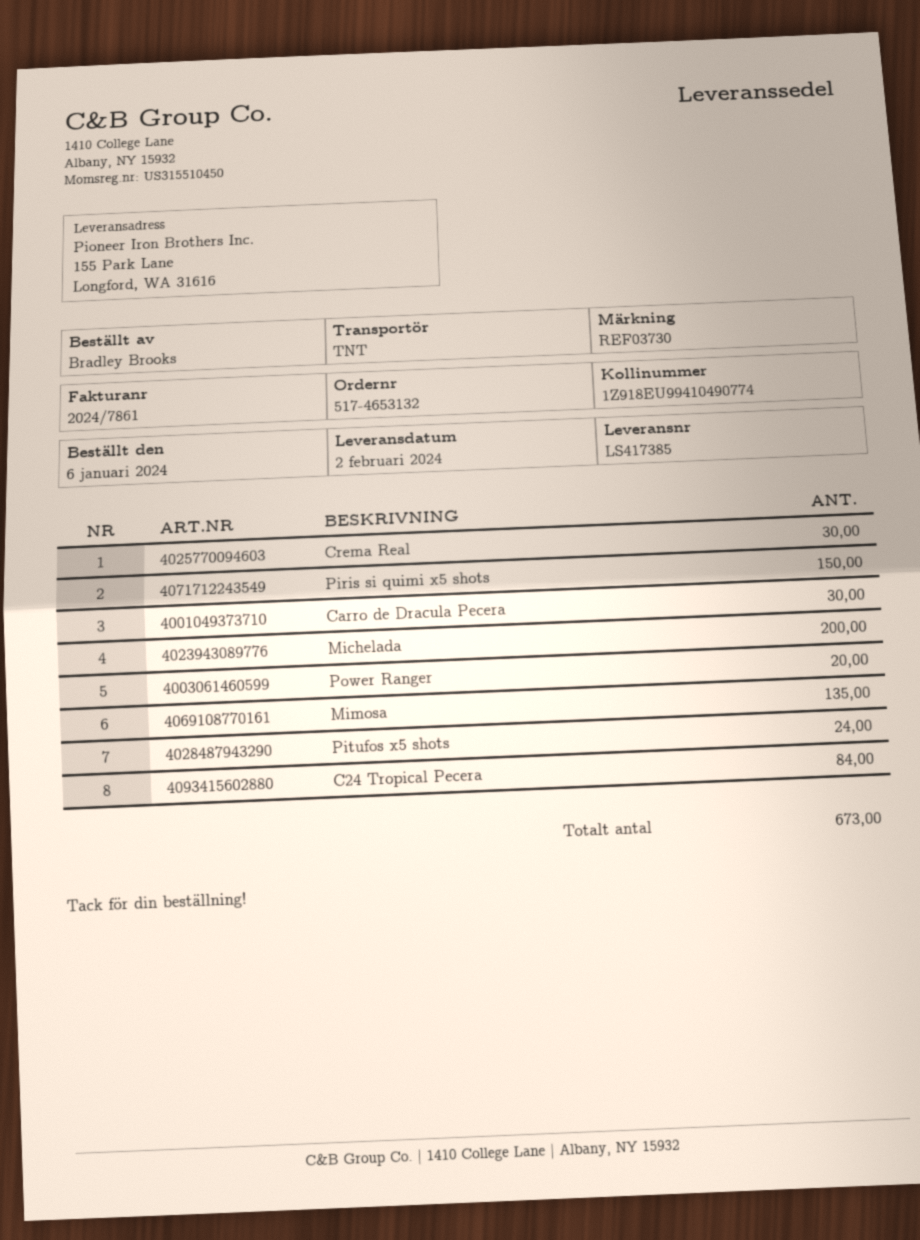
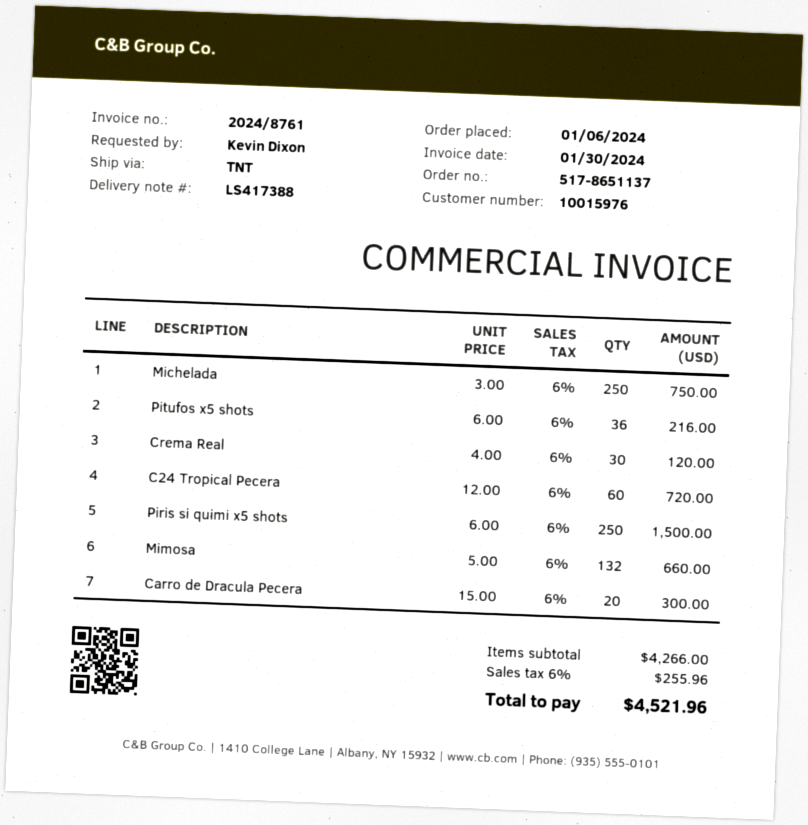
order number: 517-4653132 -> 517-8651137
delivery note number: LS417385 -> LS417388
invoice number: 2024/7861 -> 2024/8761
ordered by: Bradley Brooks -> Kevin Dixon
Piris si quimi x5 shots: 150 -> 250
Carro de Dracula Pecera: 30 -> 20
Michelada: 200 -> 250
Power Ranger: 20 -> none
Mimosa: 135 -> 132
Pitufos x5 shots: 24 -> 36
C24 Tropical Pecera: 84 -> 60

